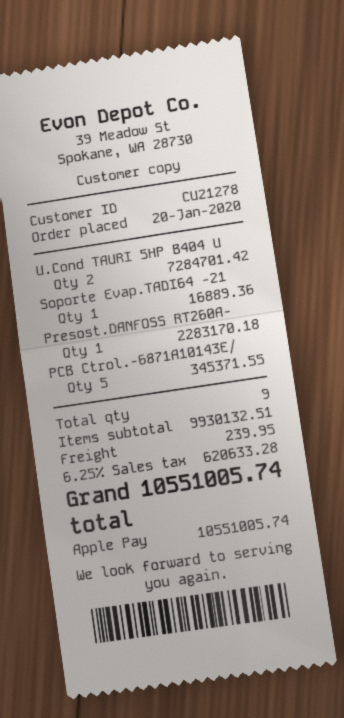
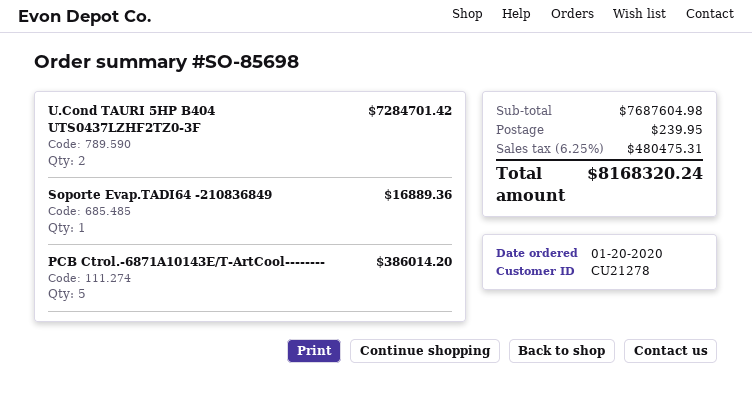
Presost.DANFOSS RT260A-: 1 for 2283170.18 -> none
PCB Ctrol.-6871A10143E/: 5 for 345371.55 -> 5 for 386014.20
subtotal: 9930132.51 -> 7687604.98
tax: 6.25% = 620633.28 -> 6.25% = 480475.31
total: 10551005.74 -> 8168320.24

